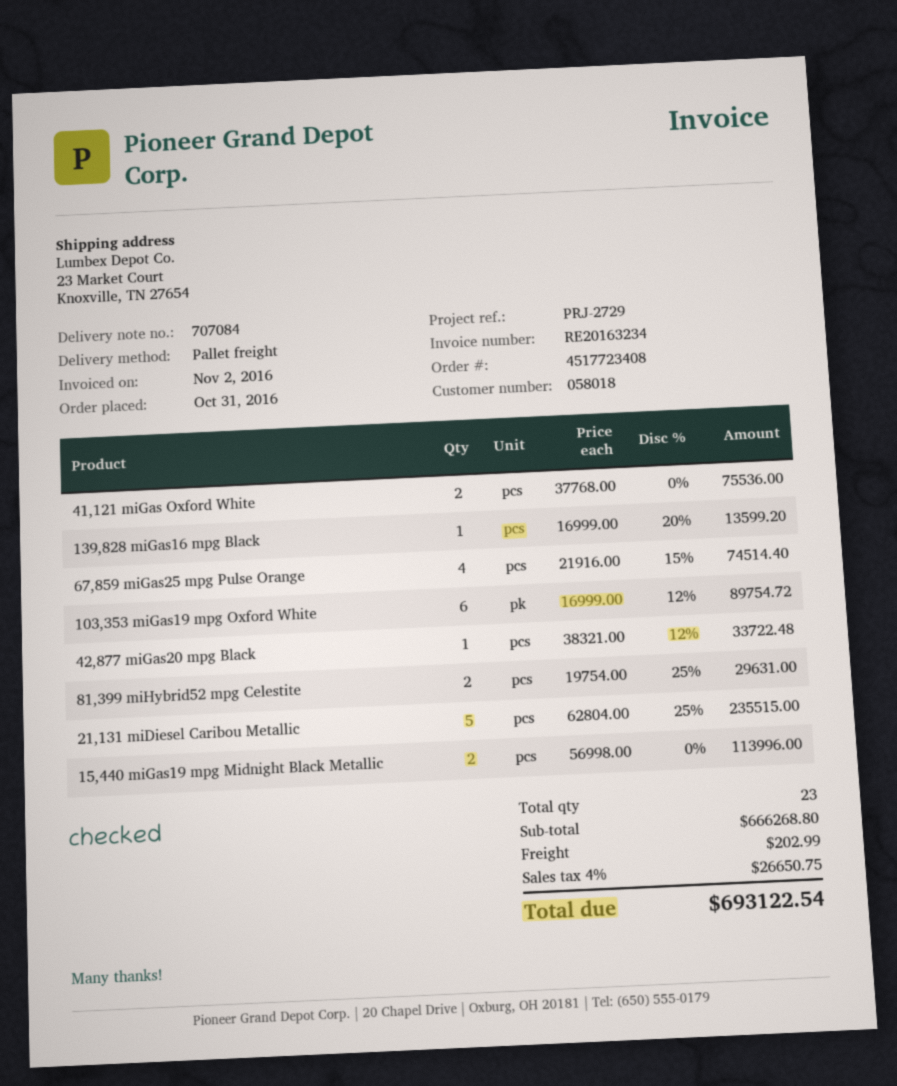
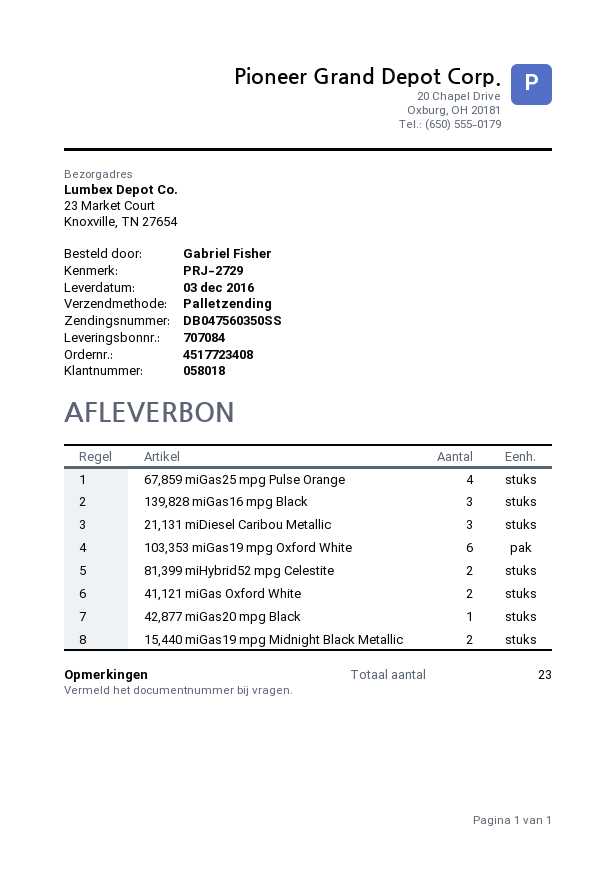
139,828 miGas16 mpg Black: 1 -> 3
21,131 miDiesel Caribou Metallic: 5 -> 3

